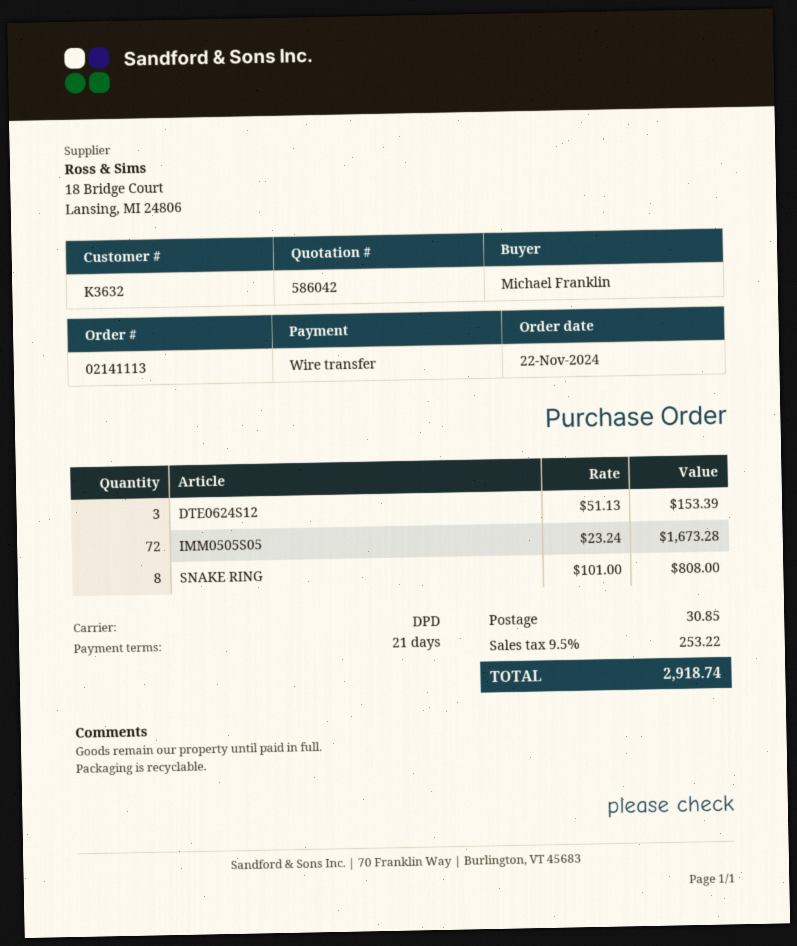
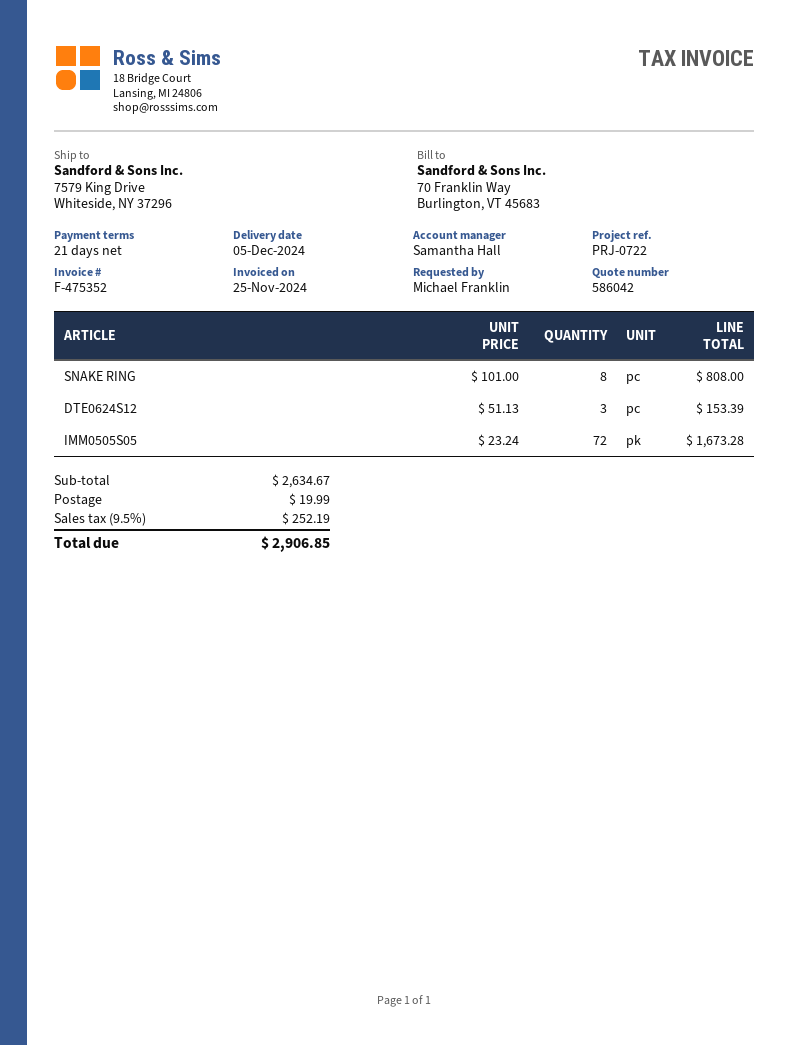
shipping: 30.85 -> 19.99
tax: 9.5% = 253.22 -> 9.5% = 252.19
total: 2918.74 -> 2906.85

